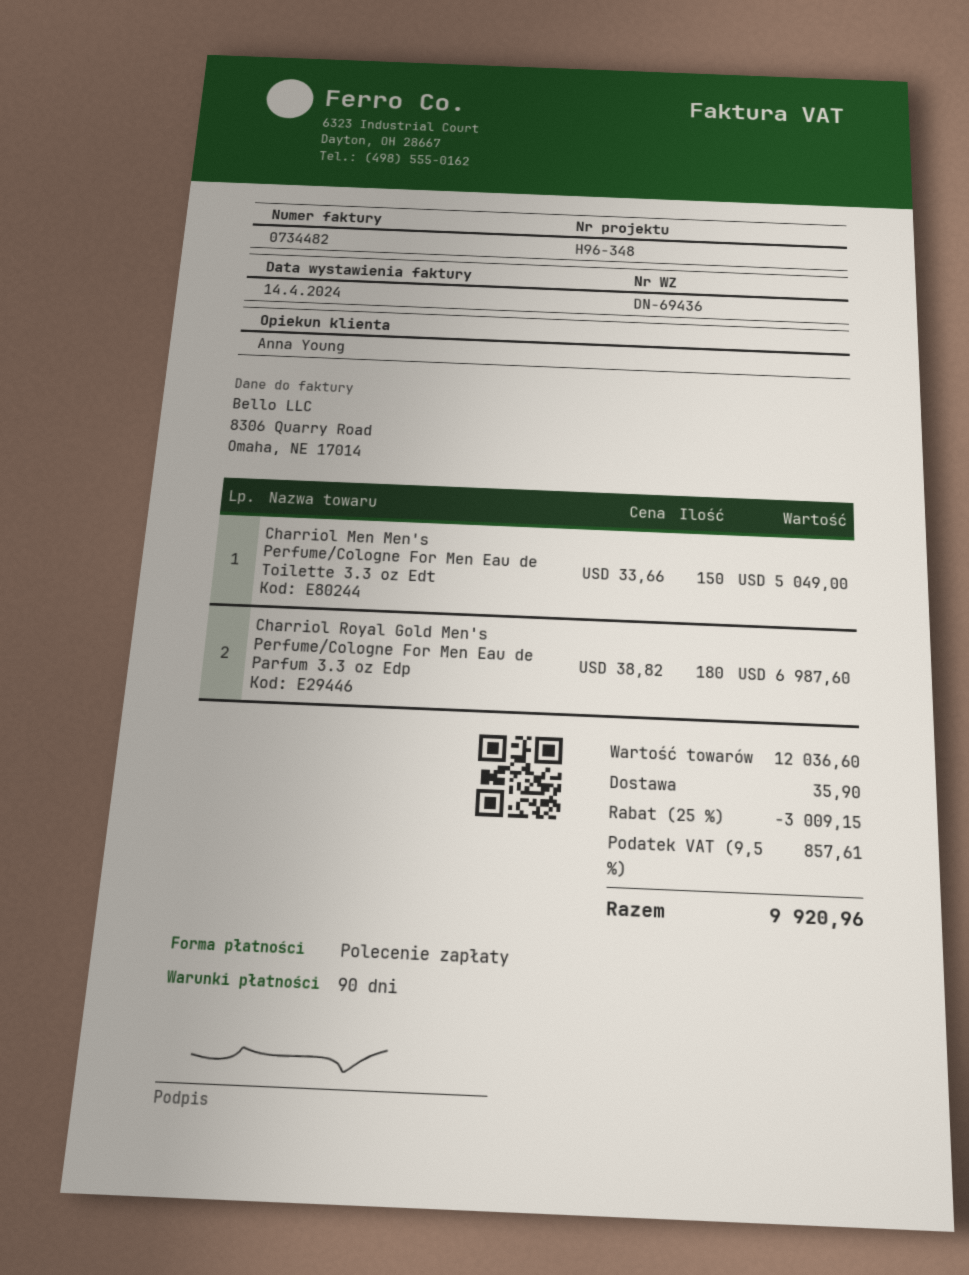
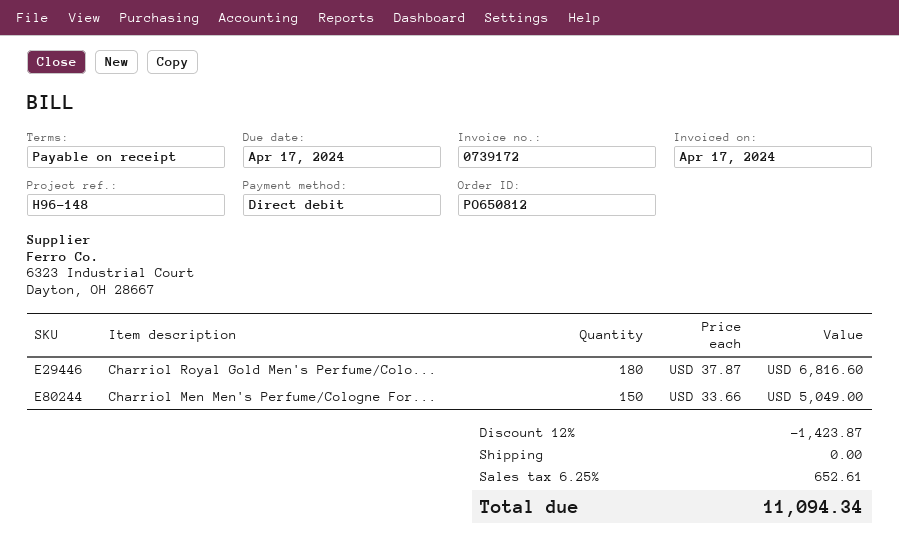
invoice number: 0734482 -> 0739172
invoice date: 2024-04-14 -> 2024-04-17
payment terms: 90 days -> on receipt
reference: H96-348 -> H96-148
Charriol Royal Gold Men's Perfume/Cologne For Men Eau de Parfum 3.3 oz Edp: 180 x 38.82 = 6987.60 -> 180 x 37.87 = 6816.60
discount: 25% = 3009.15 -> 12% = 1423.87
shipping: 35.90 -> 0.00
tax: 9.5% = 857.61 -> 6.25% = 652.61
total: 9920.96 -> 11094.34

